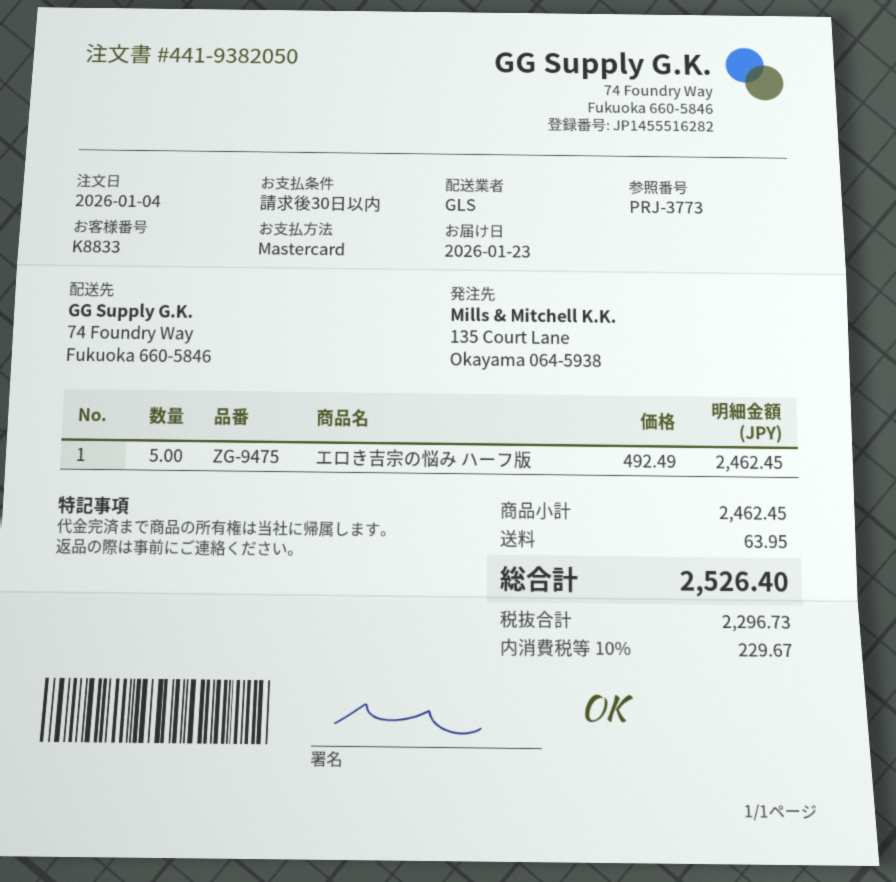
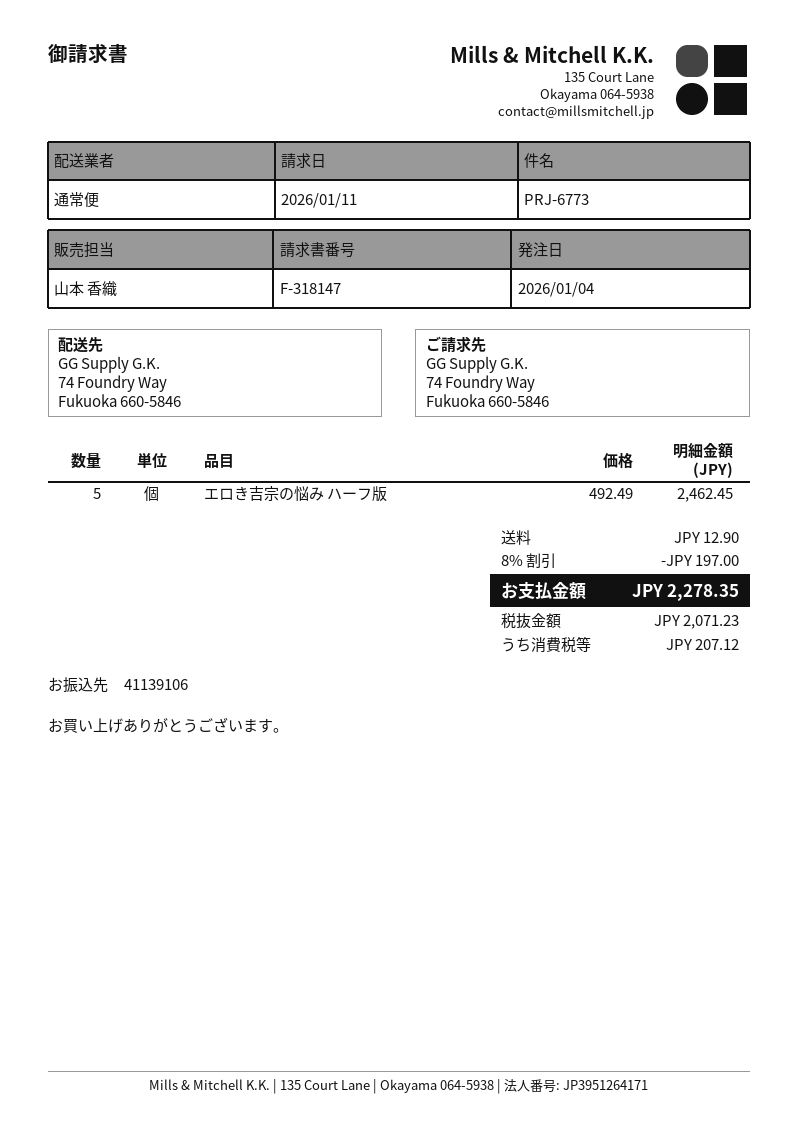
reference: PRJ-3773 -> PRJ-6773
shipping method: GLS -> standard
discount: none -> 8% = 197.00
shipping: 63.95 -> 12.90
net: 2296.73 -> 2071.23
tax: 229.67 -> 207.12
total: 2526.40 -> 2278.35

